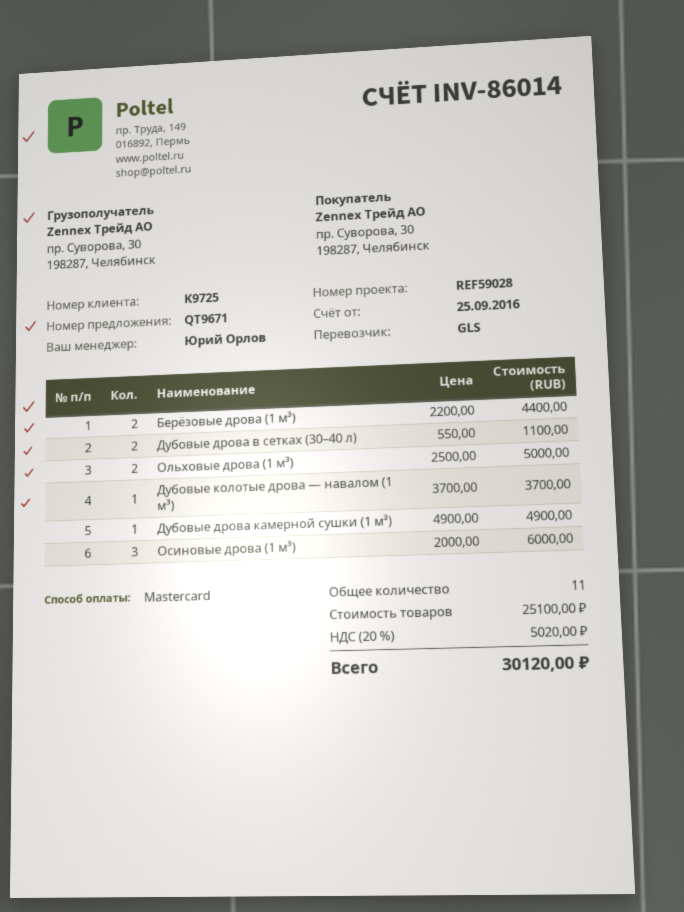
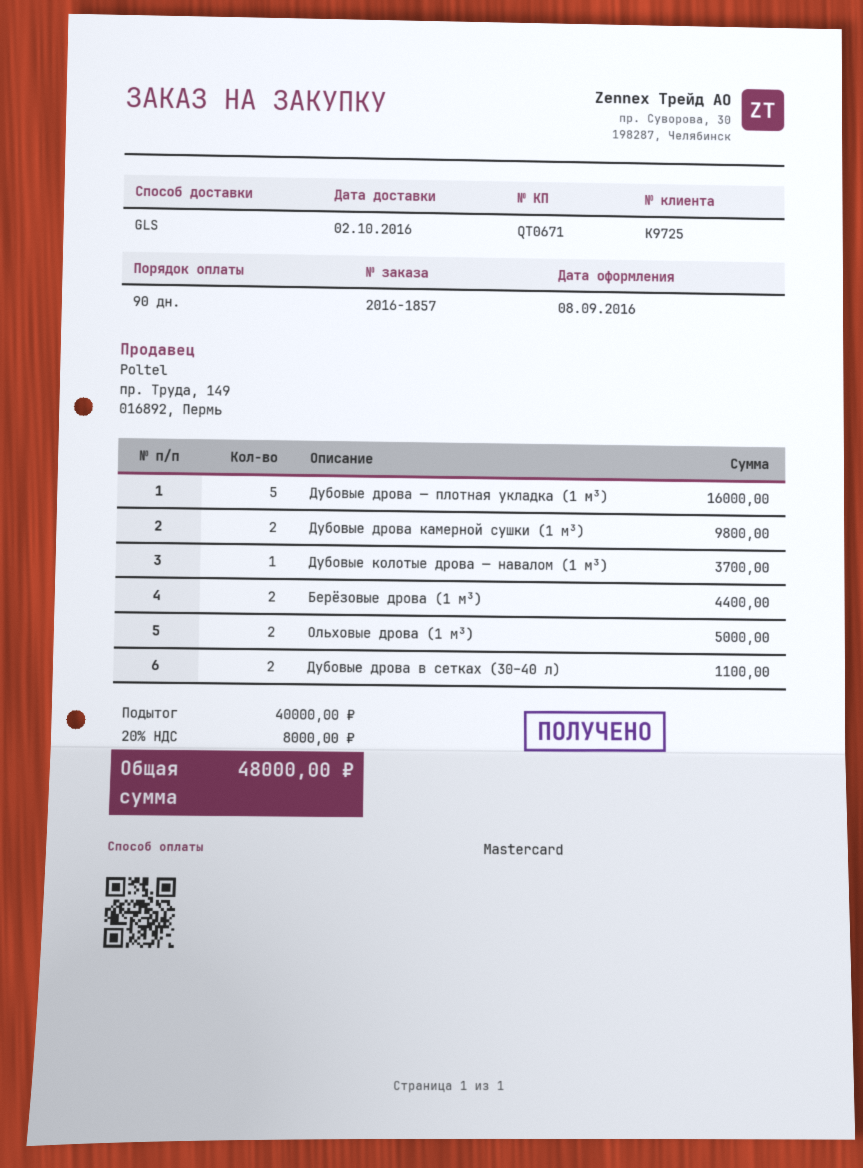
quote number: QT9671 -> QT0671
Дубовые дрова камерной сушки (1 м³): 1 for 4900.00 -> 2 for 9800.00
Осиновые дрова (1 м³): 3 for 6000.00 -> none
Дубовые дрова — плотная укладка (1 м³): none -> 5 for 16000.00
subtotal: 25100.00 -> 40000.00
tax: 20% = 5020.00 -> 20% = 8000.00
total: 30120.00 -> 48000.00

